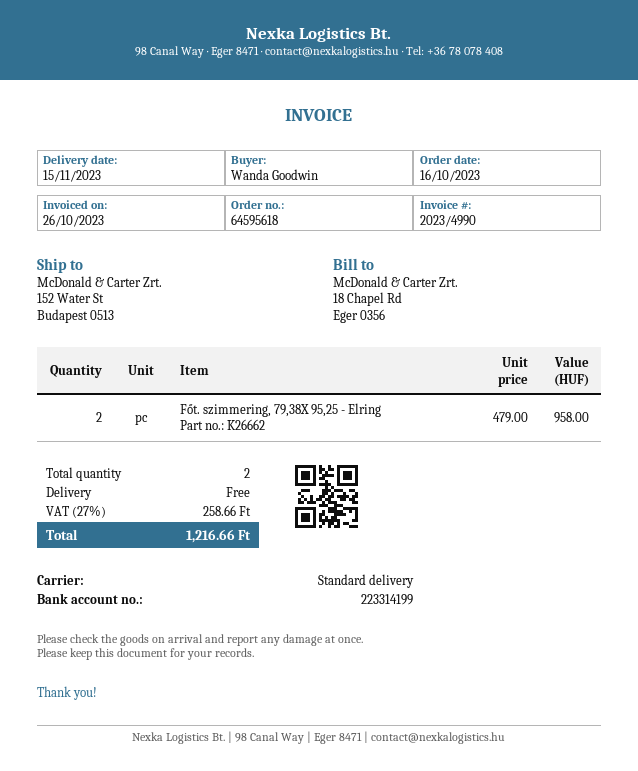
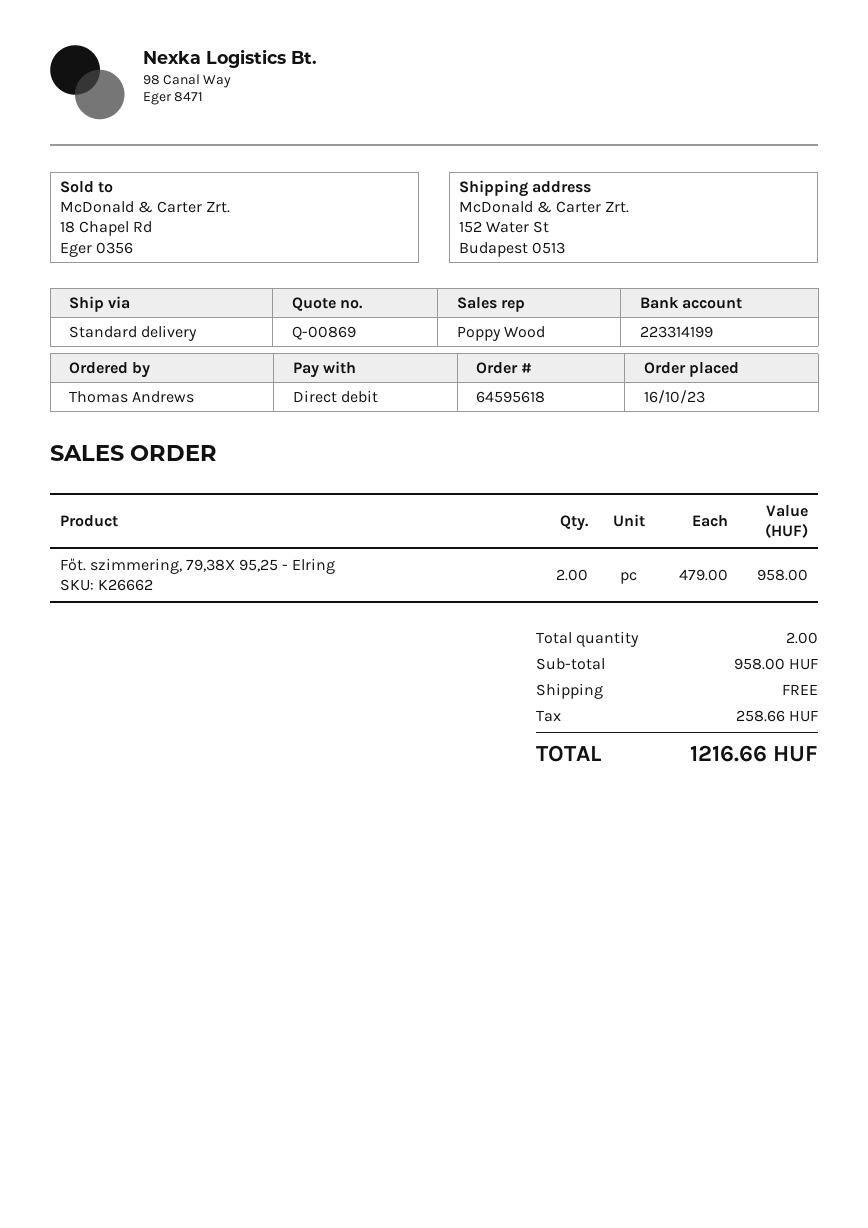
ordered by: Wanda Goodwin -> Thomas Andrews

